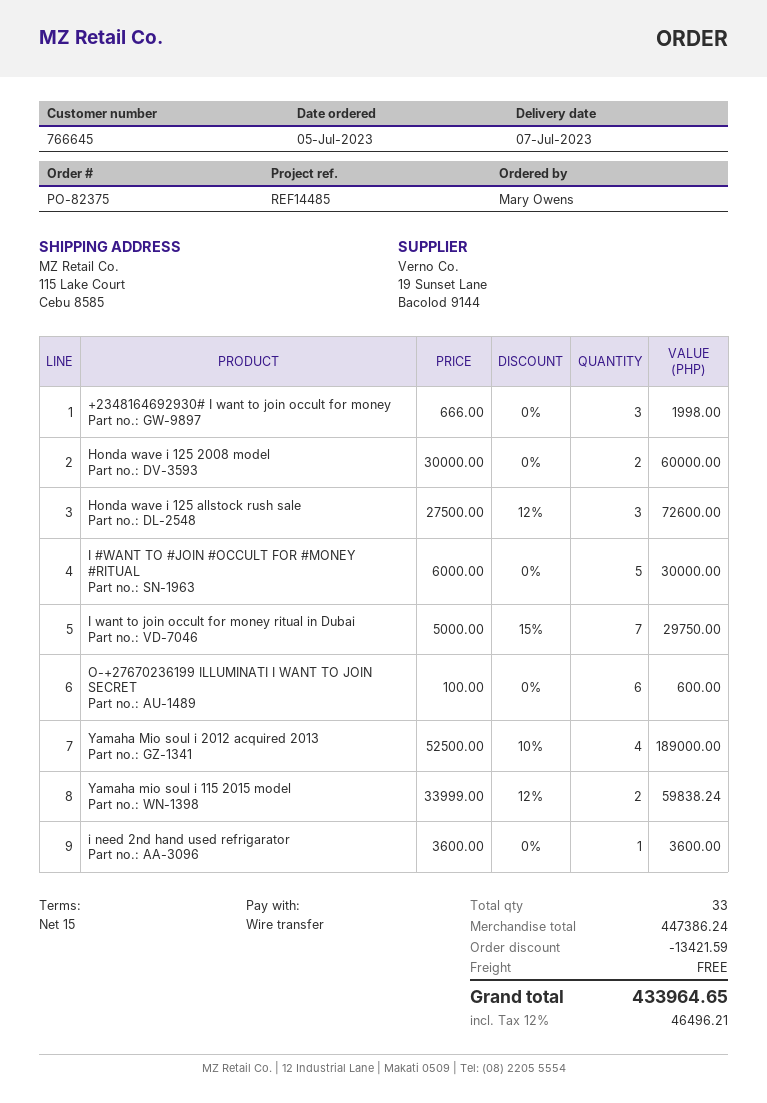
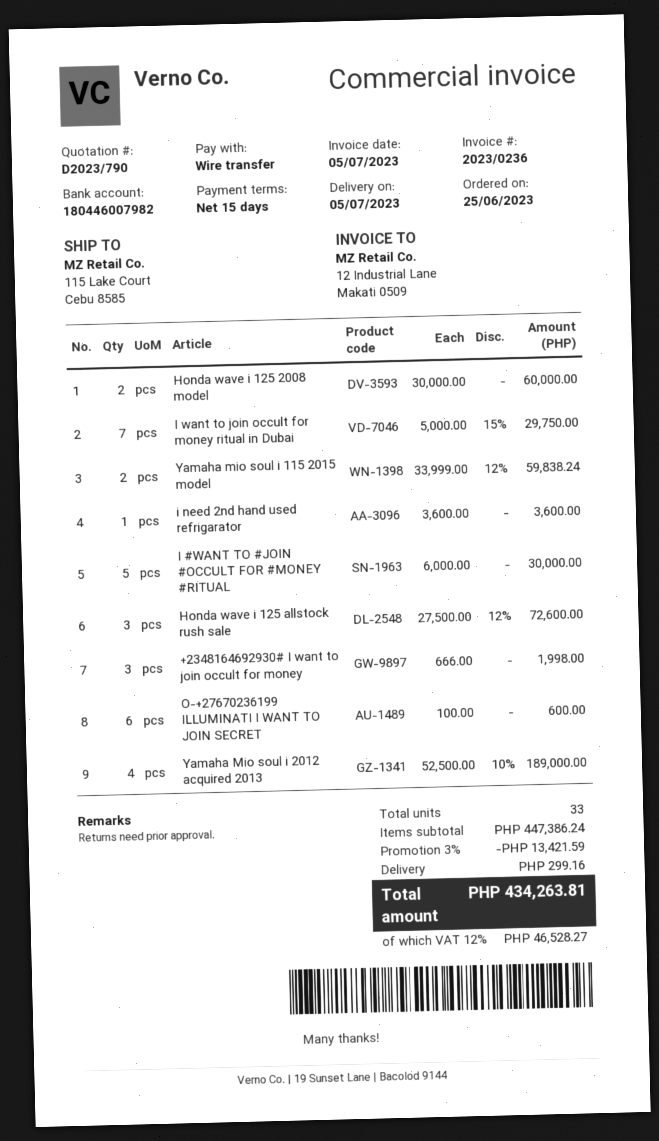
order date: 2023-07-05 -> 2023-06-25
delivery date: 2023-07-07 -> 2023-07-05
shipping: 0.00 -> 299.16
tax: 12% = 46496.21 -> 12% = 46528.27
total: 433964.65 -> 434263.81

